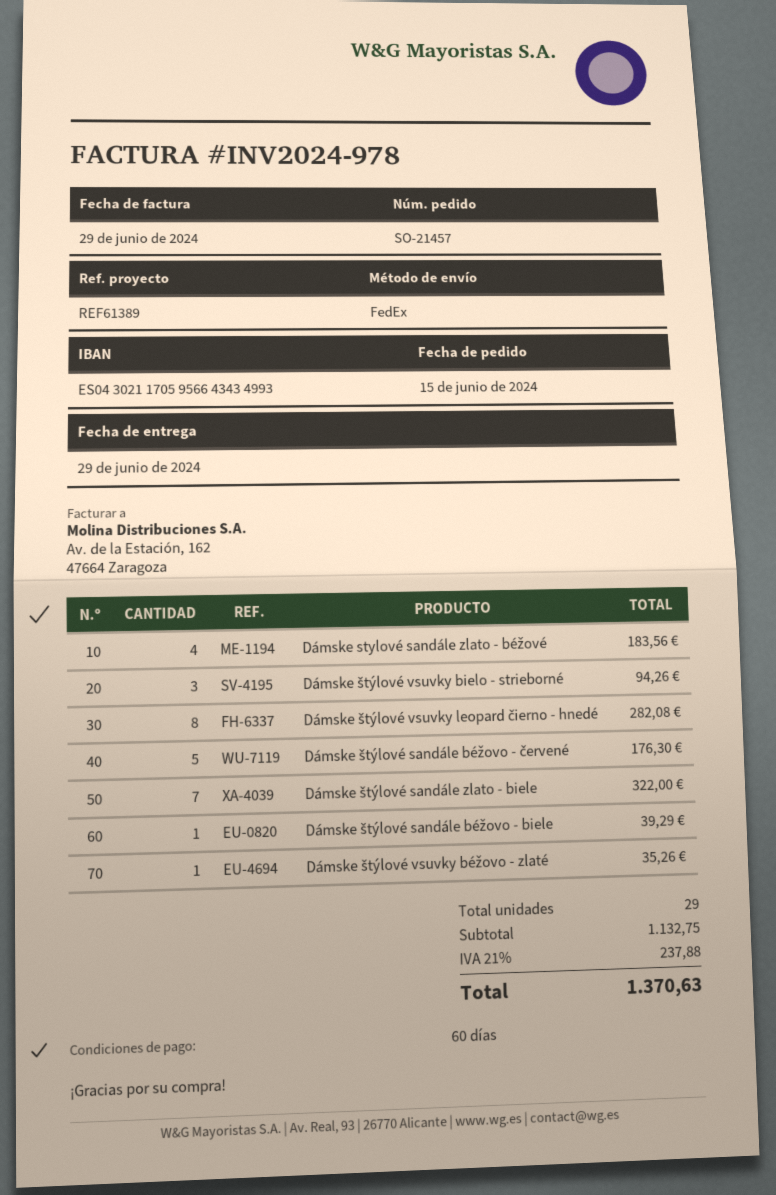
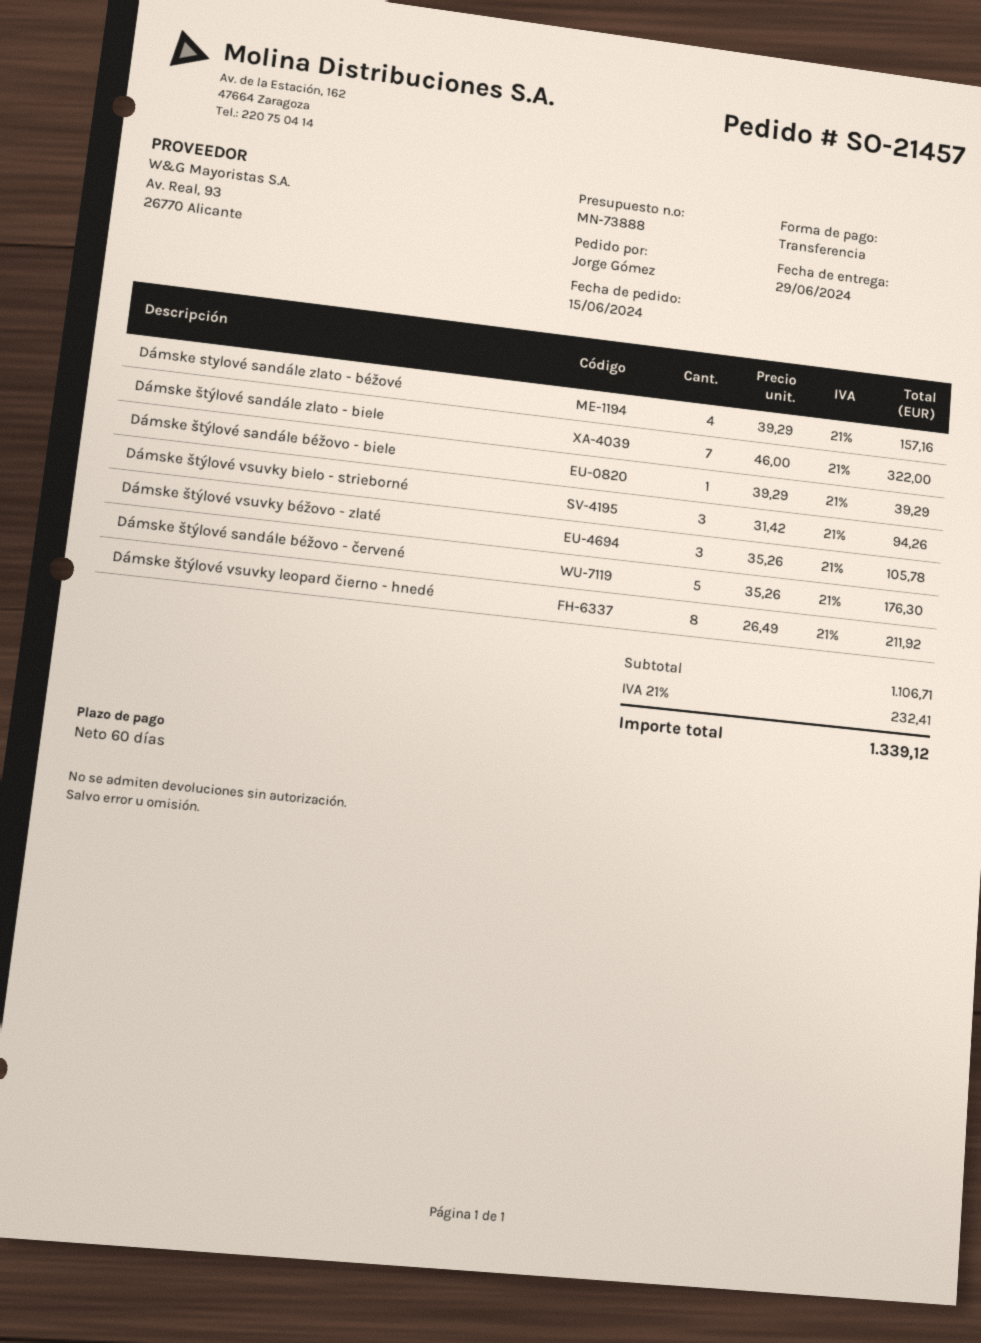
Dámske stylové sandále zlato - béžové: 4 for 183.56 -> 4 for 157.16
Dámske štýlové vsuvky leopard čierno - hnedé: 8 for 282.08 -> 8 for 211.92
Dámske štýlové vsuvky béžovo - zlaté: 1 for 35.26 -> 3 for 105.78
subtotal: 1132.75 -> 1106.71
tax: 21% = 237.88 -> 21% = 232.41
total: 1370.63 -> 1339.12

